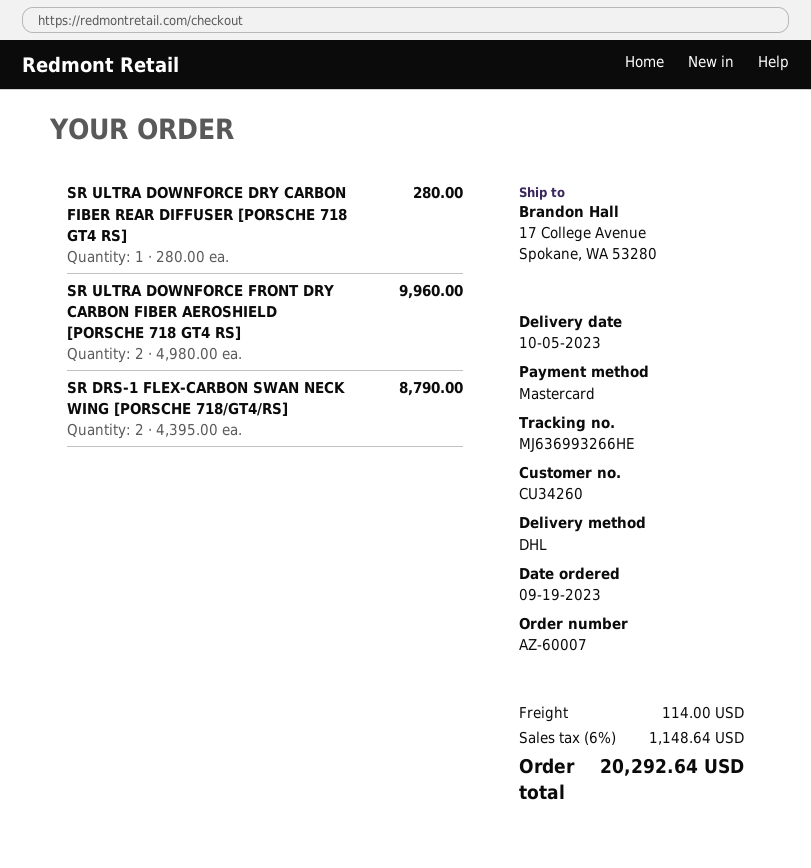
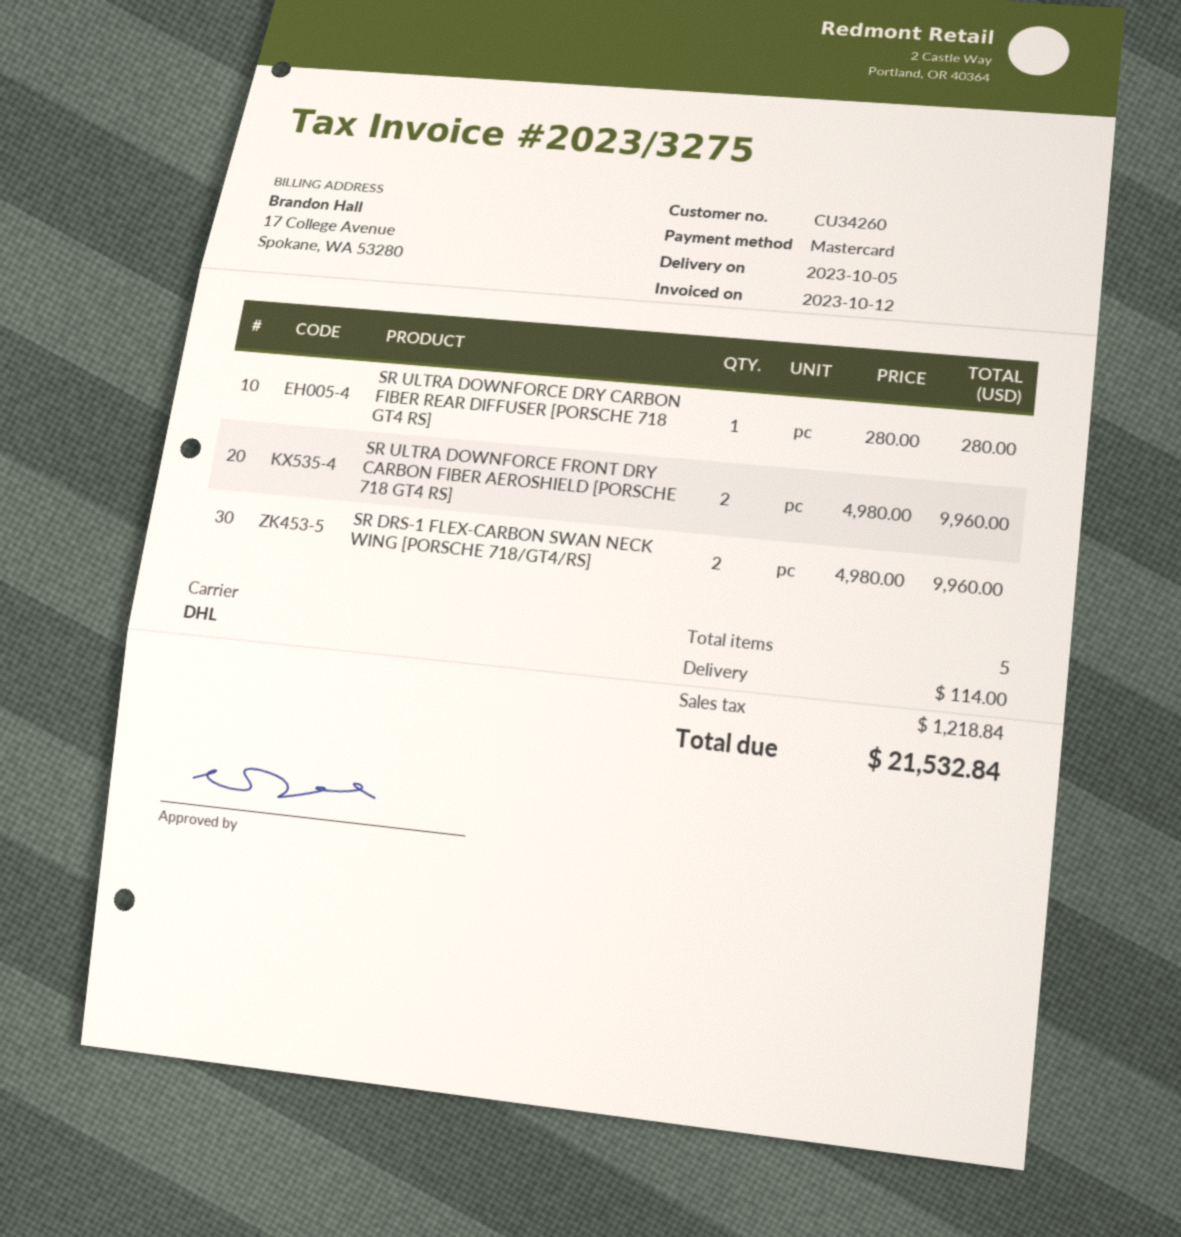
SR DRS-1 FLEX-CARBON SWAN NECK WING [PORSCHE 718/GT4/RS]: 2 x 4395.00 = 8790.00 -> 2 x 4980.00 = 9960.00
tax: 1148.64 -> 1218.84
total: 20292.64 -> 21532.84

